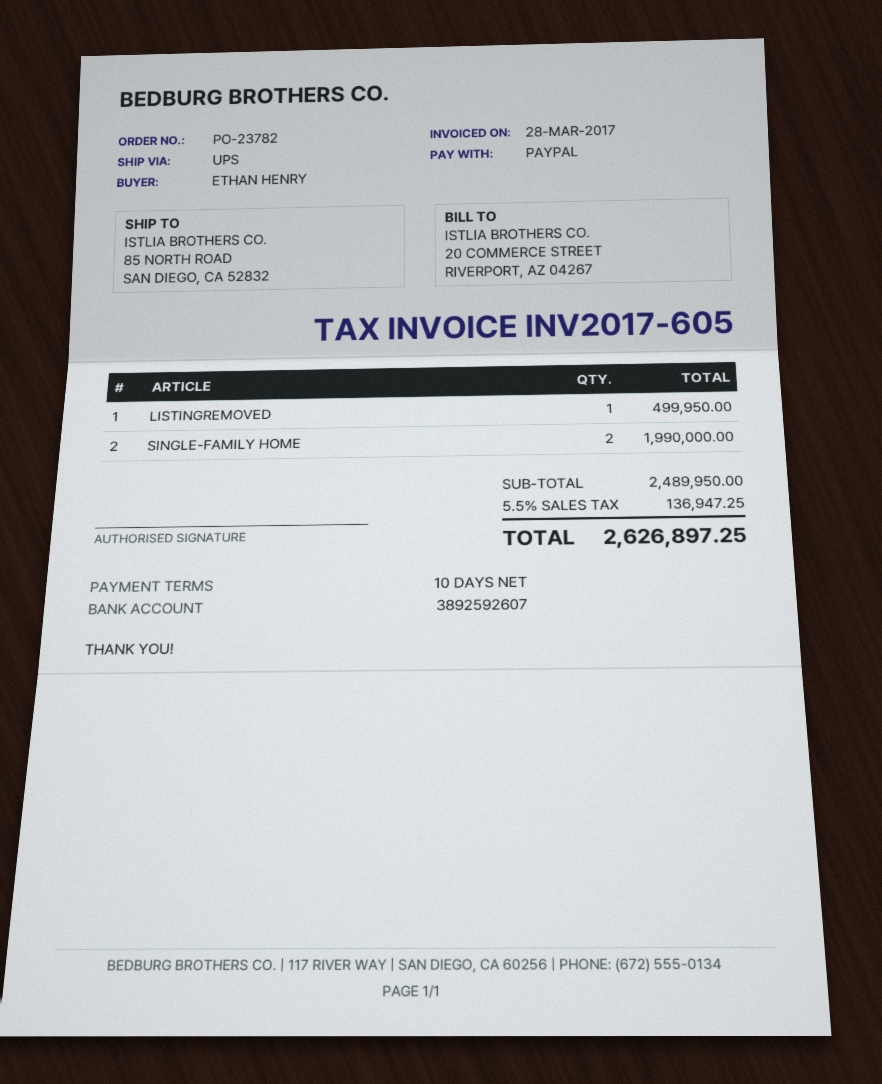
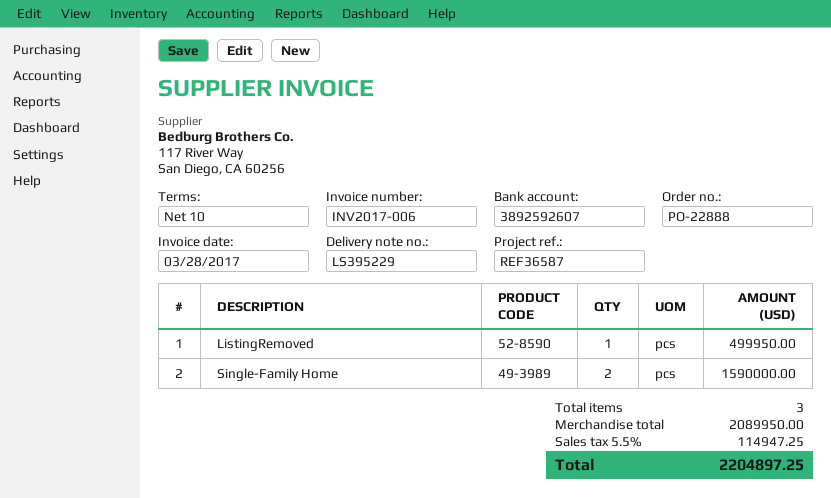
order number: PO-23782 -> PO-22888
invoice number: INV2017-605 -> INV2017-006
SINGLE-FAMILY HOME: 2 for 1990000.00 -> 2 for 1590000.00
subtotal: 2489950.00 -> 2089950.00
tax: 5.5% = 136947.25 -> 5.5% = 114947.25
total: 2626897.25 -> 2204897.25

